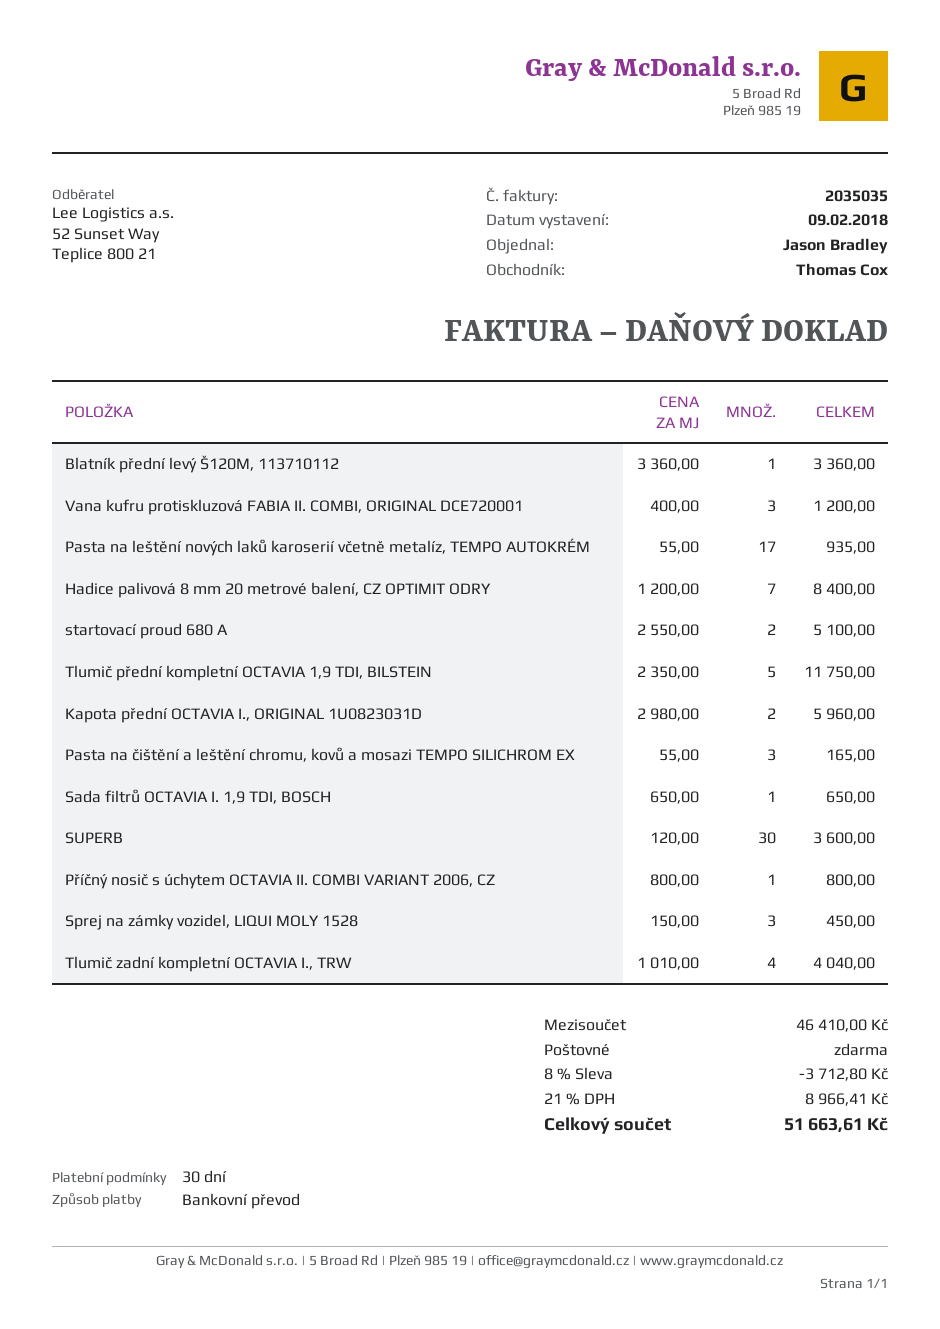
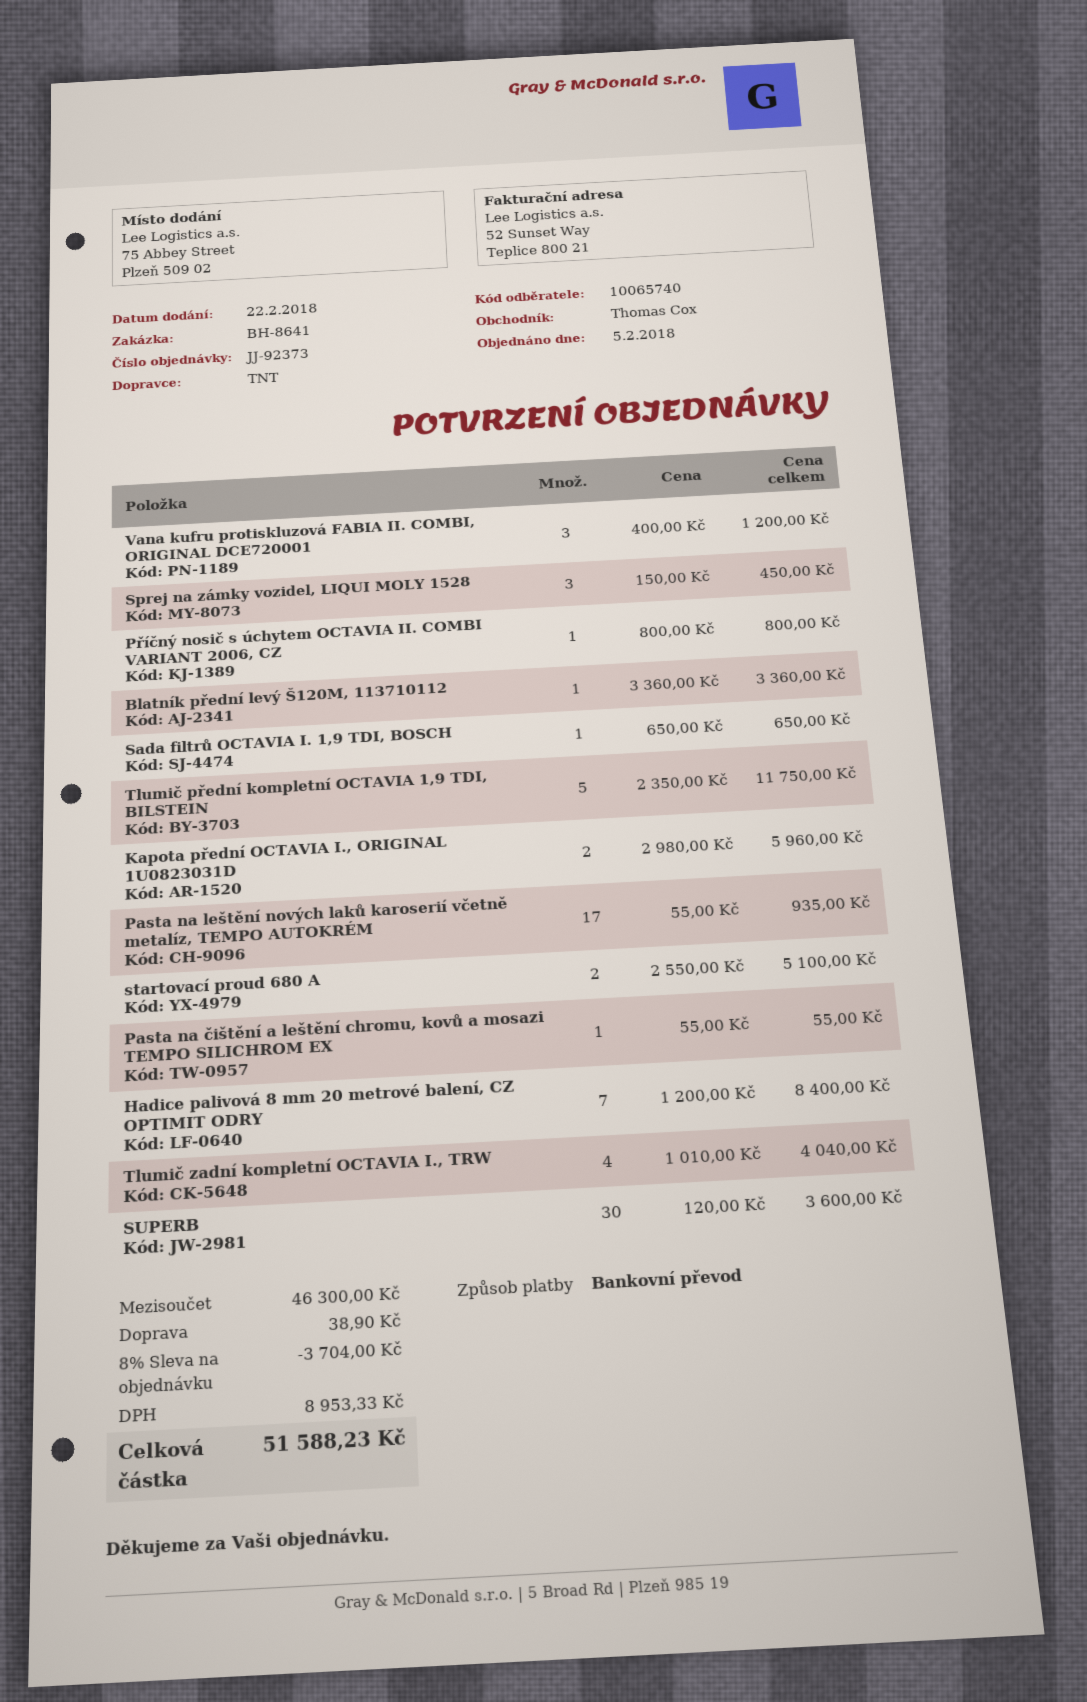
Pasta na čištění a leštění chromu, kovů a mosazi TEMPO SILICHROM EX: 3 x 55.00 = 165.00 -> 1 x 55.00 = 55.00
subtotal: 46410.00 -> 46300.00
discount: 8% = 3712.80 -> 8% = 3704.00
shipping: 0.00 -> 38.90
tax: 8966.41 -> 8953.33
total: 51663.61 -> 51588.23

